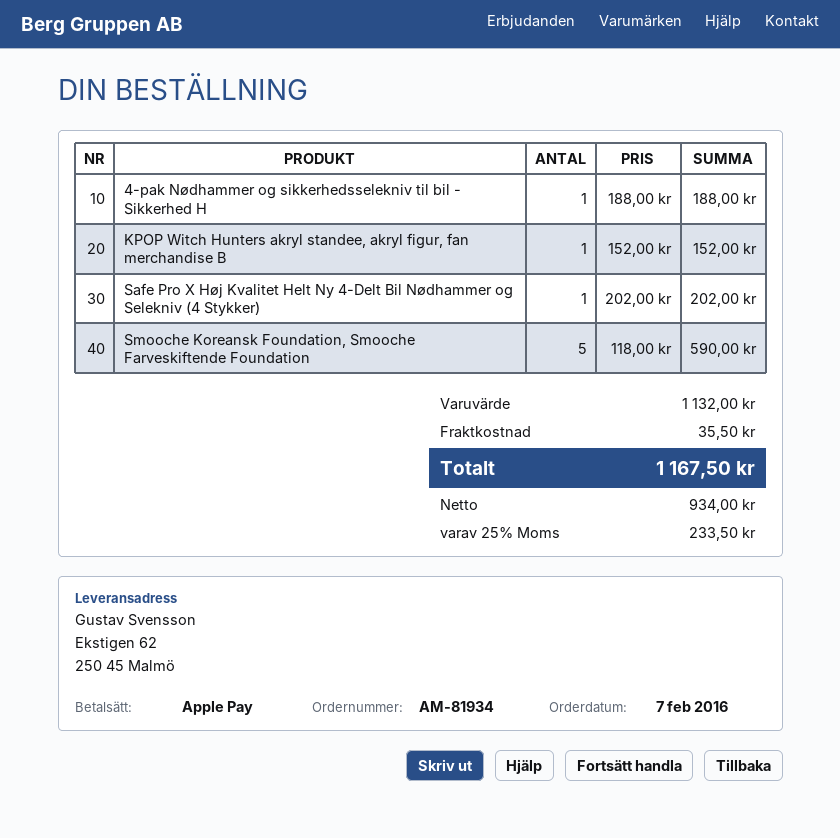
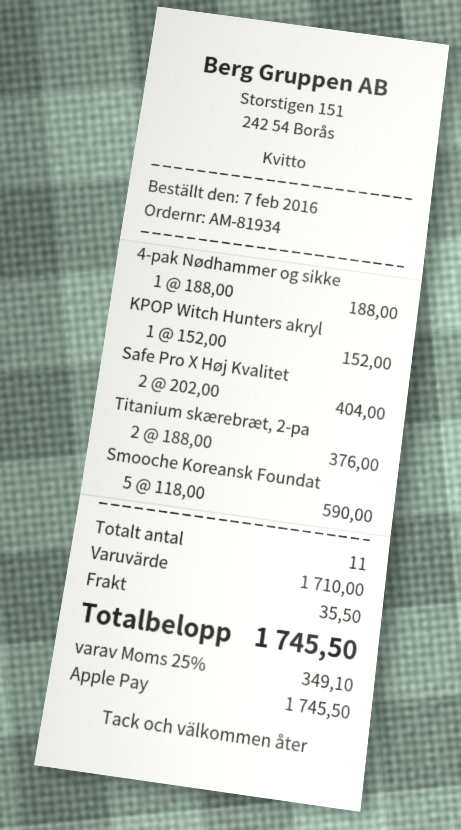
Safe Pro X Høj Kvalitet Helt Ny 4-Delt Bil Nødhammer og Selekniv (4 Stykker): 1 x 202.00 = 202.00 -> 2 x 202.00 = 404.00
Titanium skærebræt, 2-pa: none -> 2 x 188.00 = 376.00
subtotal: 1132.00 -> 1710.00
tax: 25% = 233.50 -> 25% = 349.10
total: 1167.50 -> 1745.50

